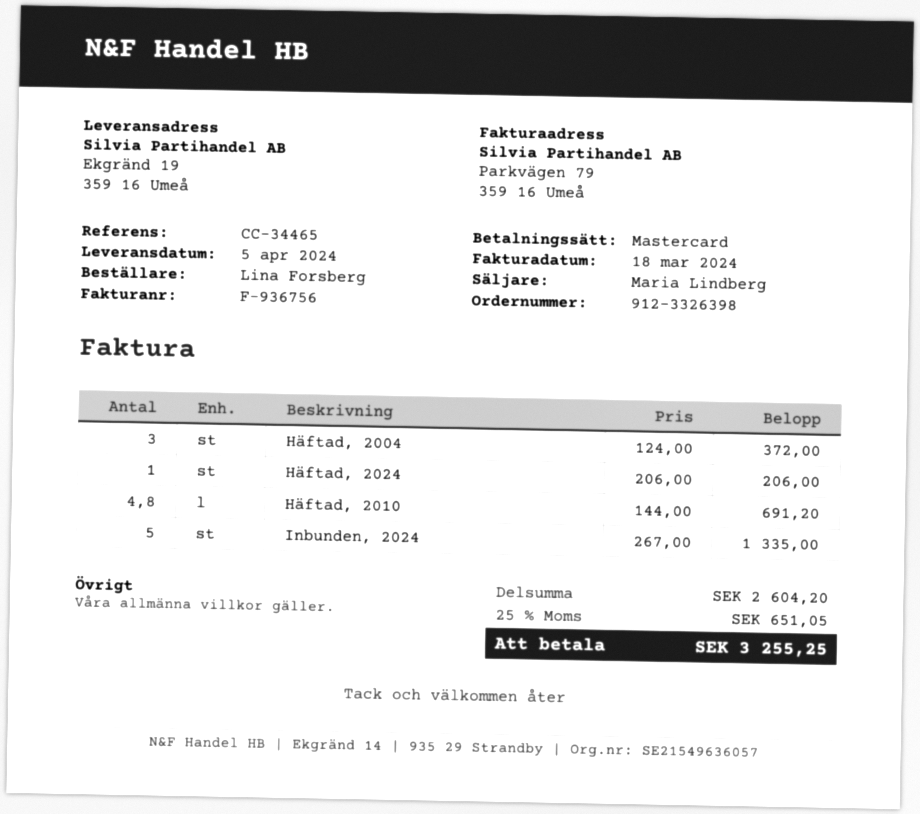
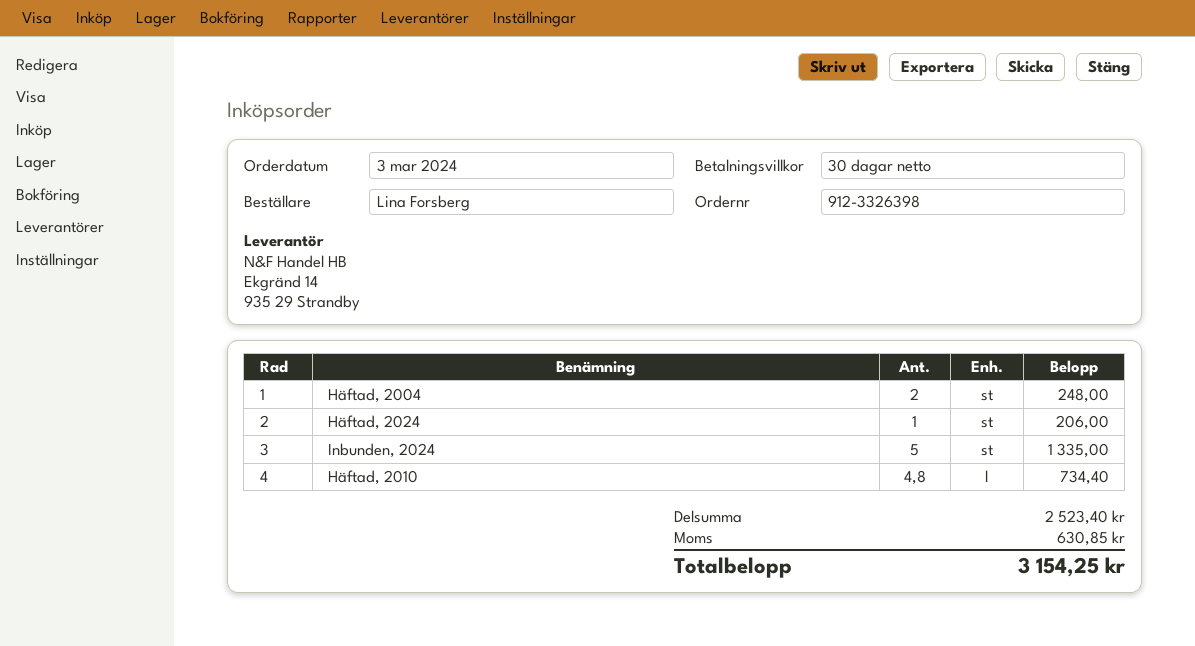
Häftad, 2004: 3 for 372.00 -> 2 for 248.00
Häftad, 2010: 4.8 for 691.20 -> 4.8 for 734.40
subtotal: 2604.20 -> 2523.40
tax: 651.05 -> 630.85
total: 3255.25 -> 3154.25

